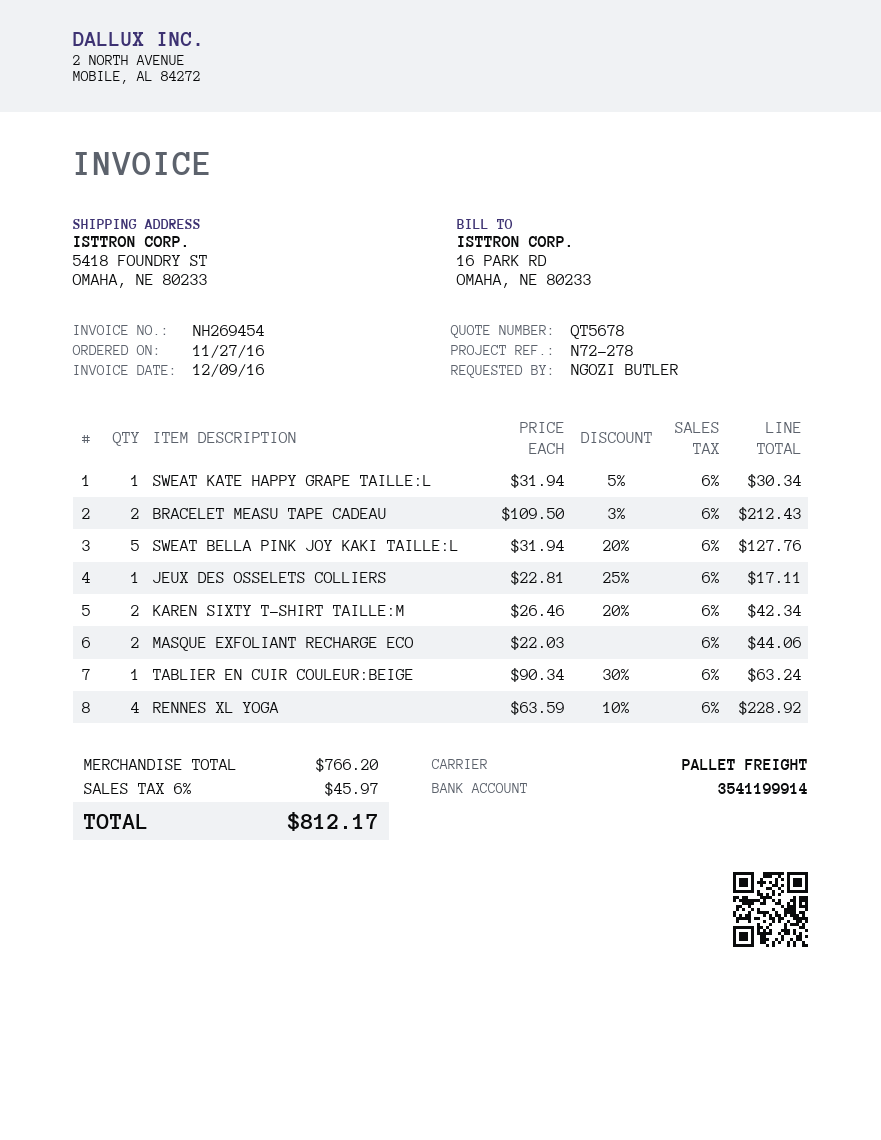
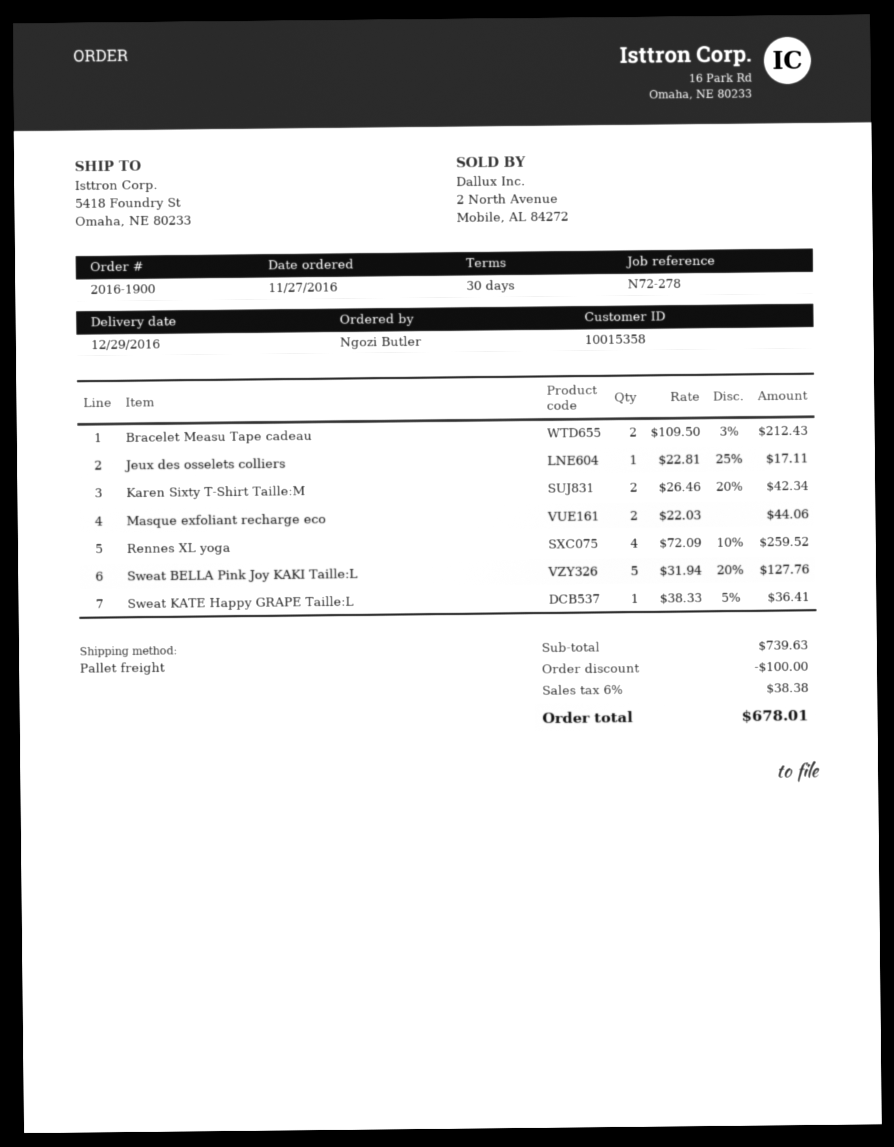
SWEAT KATE HAPPY GRAPE TAILLE:L: 1 x 31.94 - 5% = 30.34 -> 1 x 38.33 - 5% = 36.41
TABLIER EN CUIR COULEUR:BEIGE: 1 x 90.34 - 30% = 63.24 -> none
RENNES XL YOGA: 4 x 63.59 - 10% = 228.92 -> 4 x 72.09 - 10% = 259.52
subtotal: 766.20 -> 739.63
discount: none -> 100.00
tax: 6% = 45.97 -> 6% = 38.38
total: 812.17 -> 678.01

